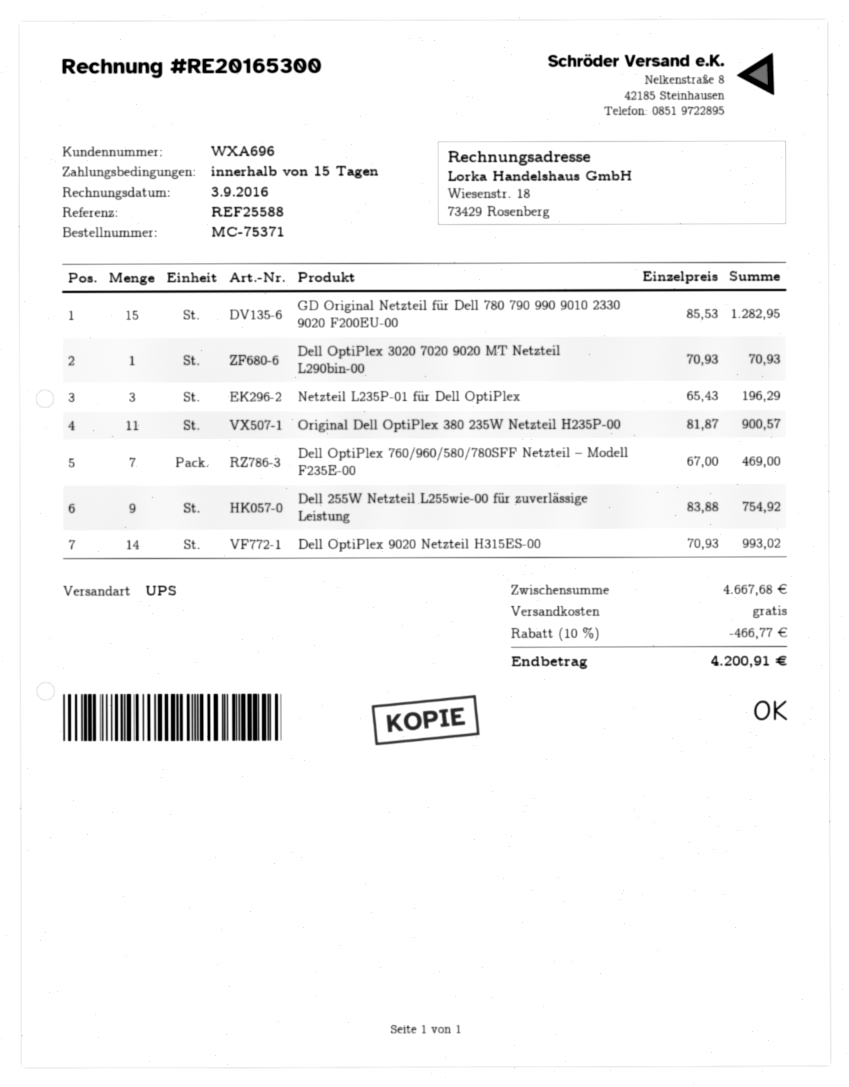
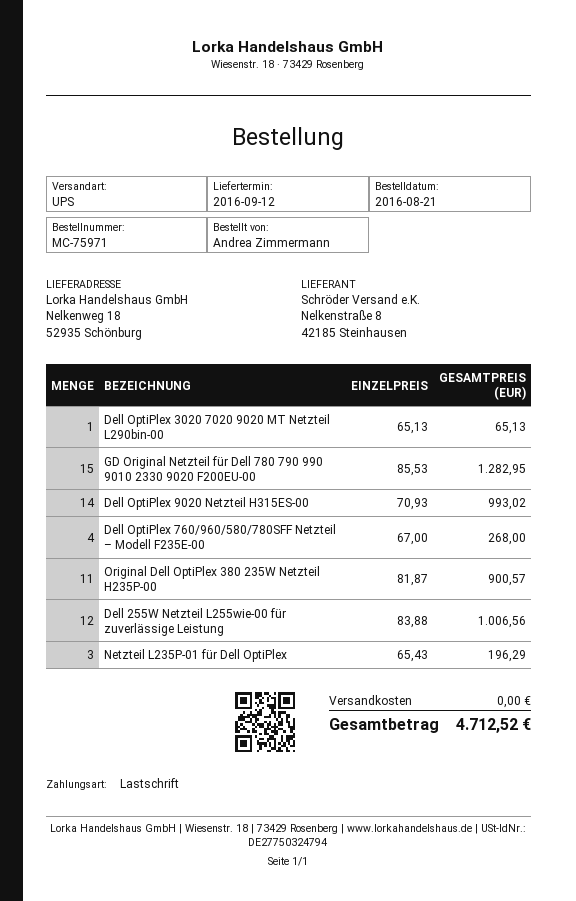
order number: MC-75371 -> MC-75971
Dell OptiPlex 3020 7020 9020 MT Netzteil L290bin-00: 1 x 70.93 = 70.93 -> 1 x 65.13 = 65.13
Dell OptiPlex 760/960/580/780SFF Netzteil – Modell F235E-00: 7 x 67.00 = 469.00 -> 4 x 67.00 = 268.00
Dell 255W Netzteil L255wie-00 für zuverlässige Leistung: 9 x 83.88 = 754.92 -> 12 x 83.88 = 1006.56
discount: 10% = 466.77 -> none
total: 4200.91 -> 4712.52

